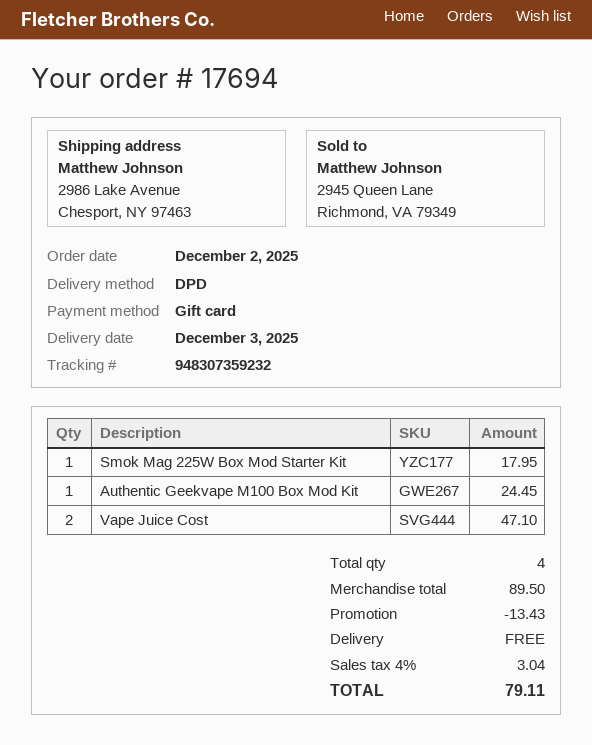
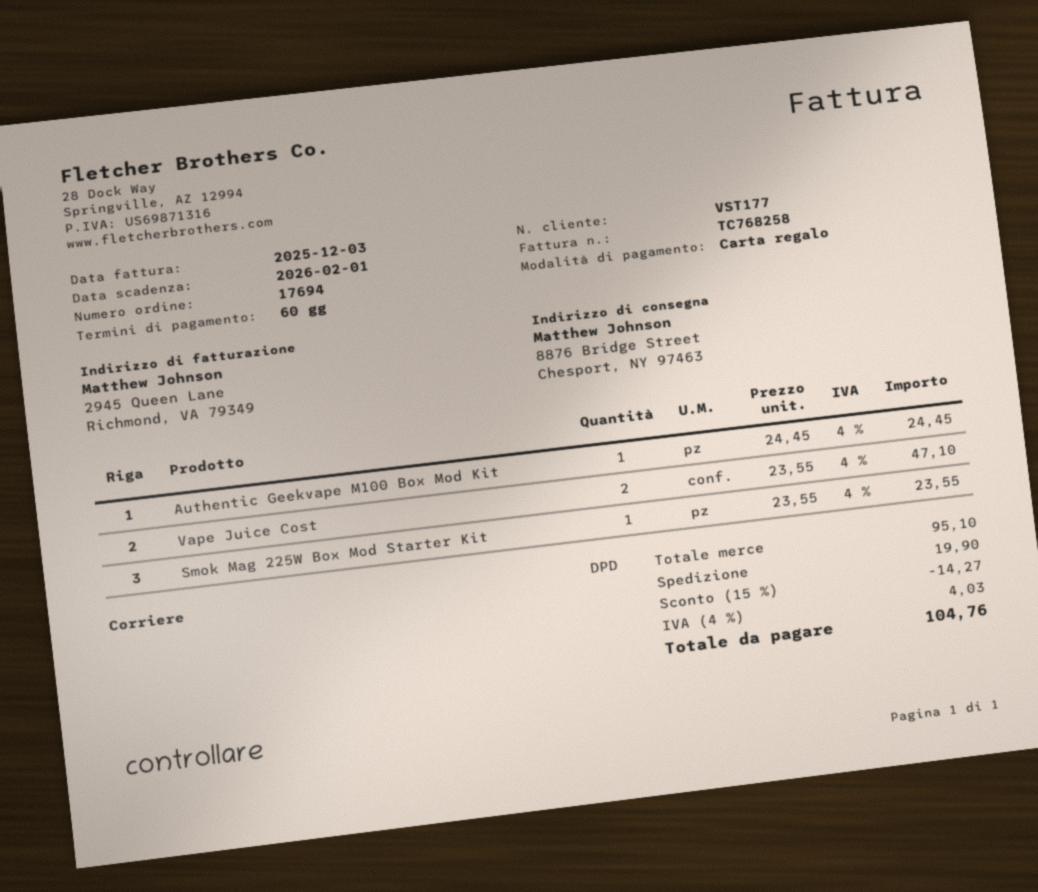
ship to: 2986 Lake Avenue, Chesport, NY 97463 -> 8876 Bridge Street, Chesport, NY 97463
Smok Mag 225W Box Mod Starter Kit: 1 for 17.95 -> 1 for 23.55
subtotal: 89.50 -> 95.10
discount: 13.43 -> 14.27
shipping: 0.00 -> 19.90
tax: 4% = 3.04 -> 4% = 4.03
total: 79.11 -> 104.76

